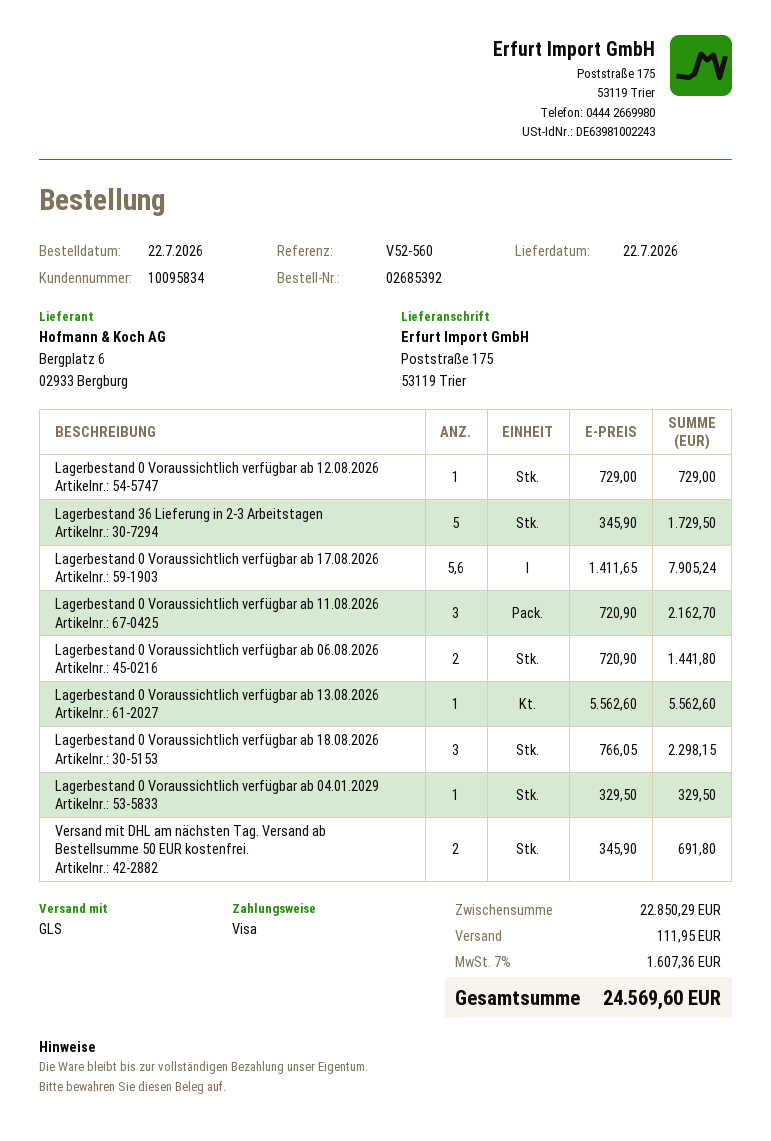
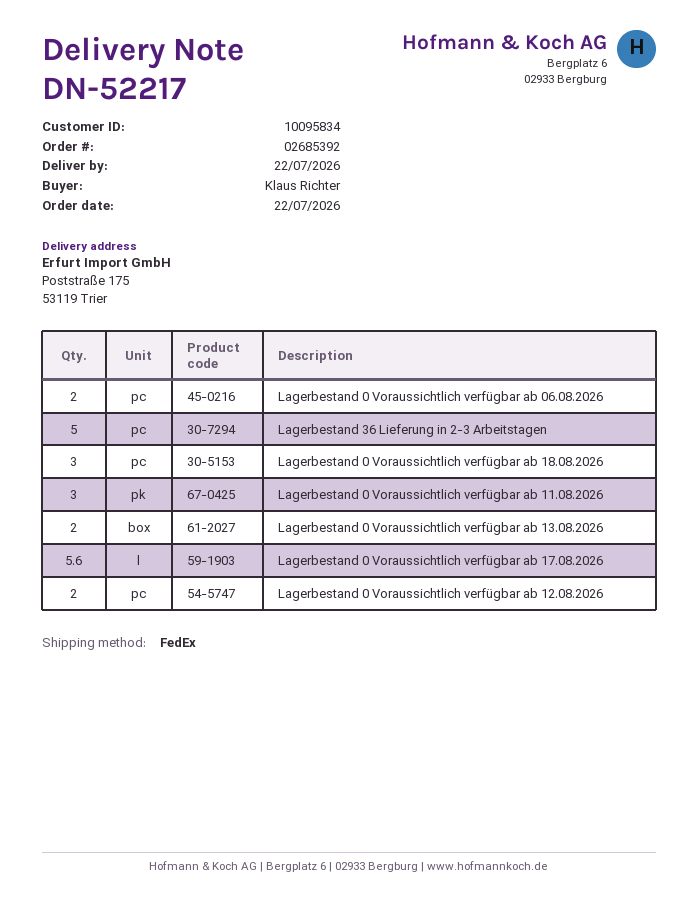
shipping method: GLS -> FedEx
Lagerbestand 0 Voraussichtlich verfügbar ab 12.08.2026: 1 -> 2
Lagerbestand 0 Voraussichtlich verfügbar ab 13.08.2026: 1 -> 2
Lagerbestand 0 Voraussichtlich verfügbar ab 04.01.2029: 1 -> none
Versand mit DHL am nächsten Tag. Versand ab Bestellsumme 50 EUR kostenfrei.: 2 -> none

